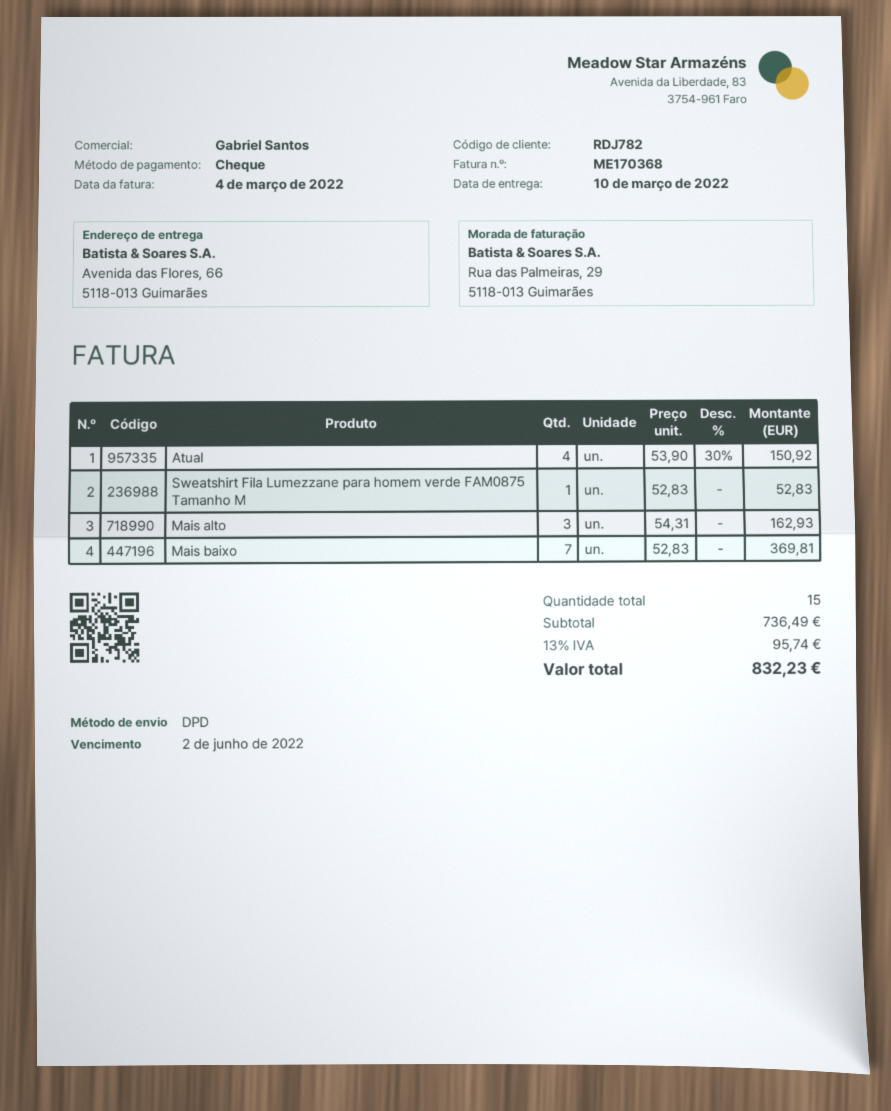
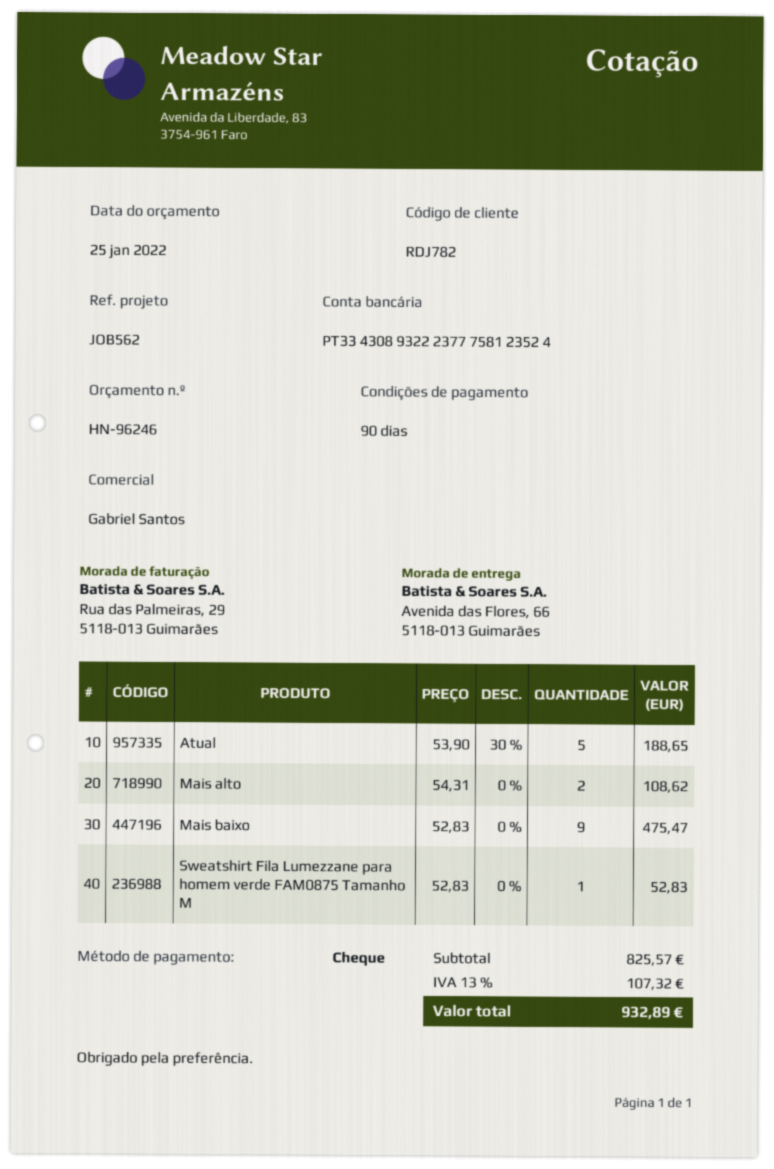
Atual: 4 x 53.90 - 30% = 150.92 -> 5 x 53.90 - 30% = 188.65
Mais alto: 3 x 54.31 = 162.93 -> 2 x 54.31 = 108.62
Mais baixo: 7 x 52.83 = 369.81 -> 9 x 52.83 = 475.47
subtotal: 736.49 -> 825.57
tax: 13% = 95.74 -> 13% = 107.32
total: 832.23 -> 932.89

